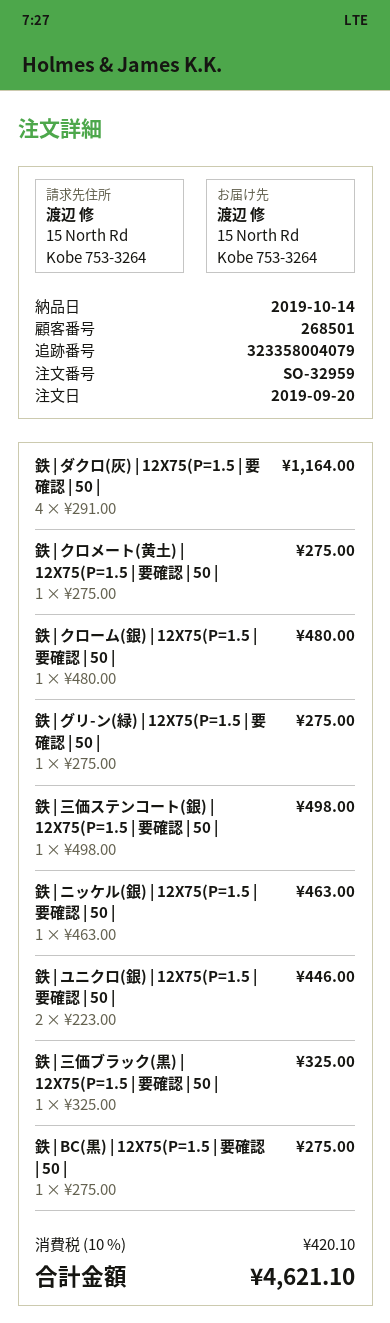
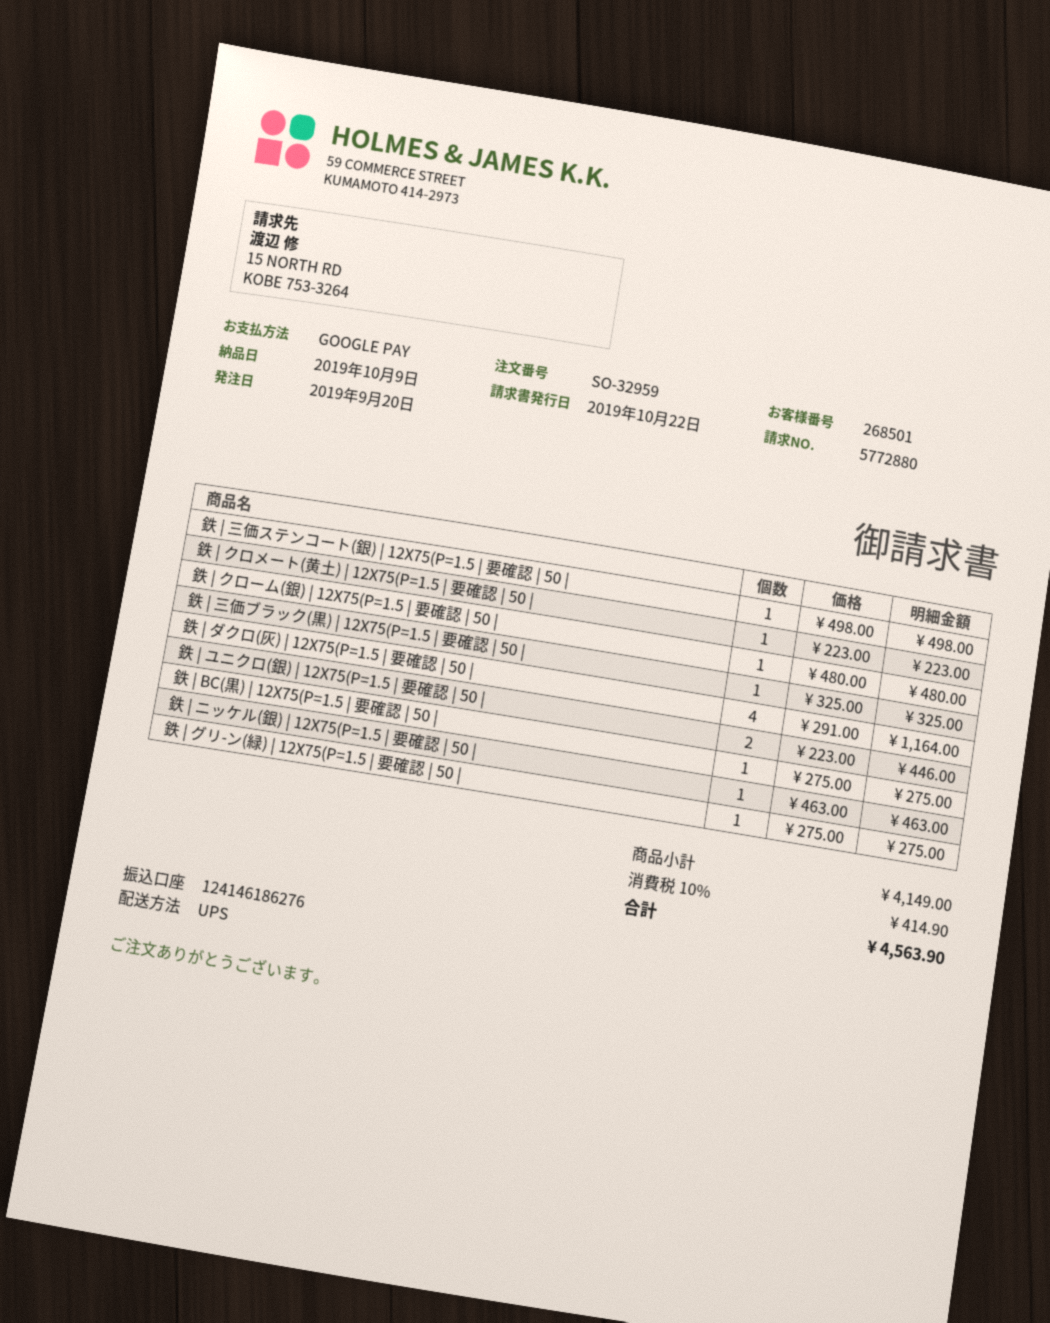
delivery date: 2019-10-14 -> 2019-10-09
鉄 | クロメート(黄土) | 12X75(P=1.5 | 要確認 | 50 |: 1 x 275.00 = 275.00 -> 1 x 223.00 = 223.00
tax: 10% = 420.10 -> 10% = 414.90
total: 4621.10 -> 4563.90

